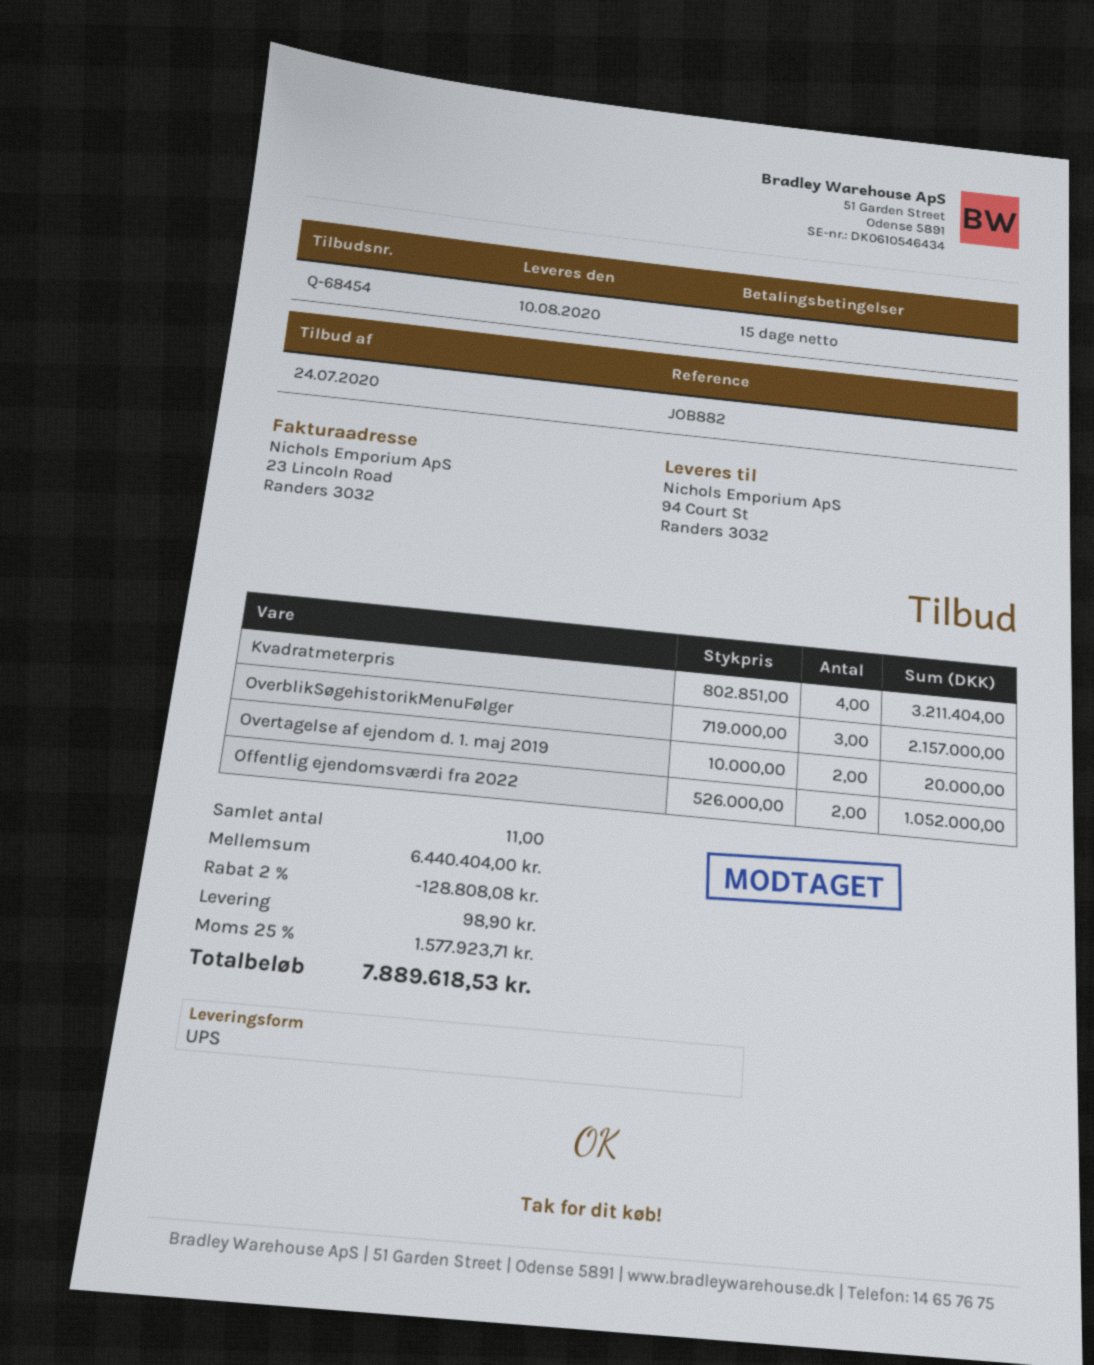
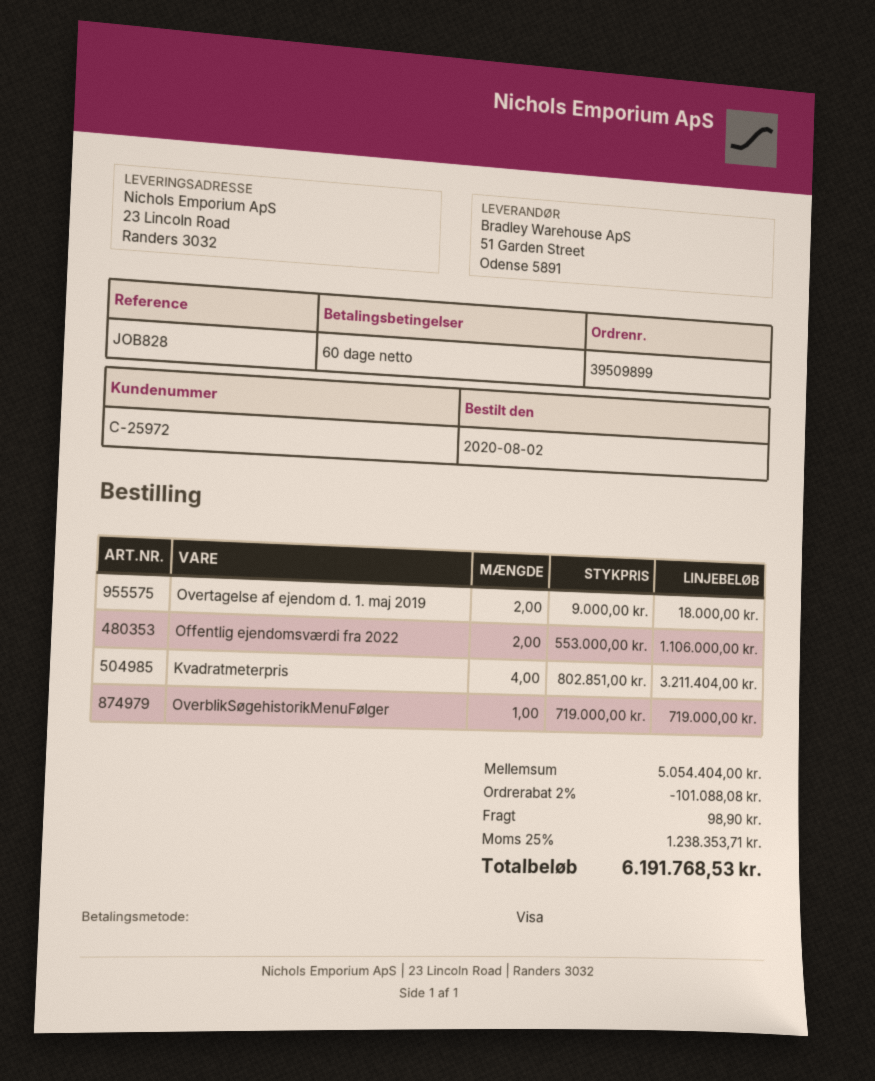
payment terms: 15 days -> 60 days
reference: JOB882 -> JOB828
ship to: 94 Court St, Randers 3032 -> 23 Lincoln Road, Randers 3032
OverblikSøgehistorikMenuFølger: 3 x 719000.00 = 2157000.00 -> 1 x 719000.00 = 719000.00
Overtagelse af ejendom d. 1. maj 2019: 2 x 10000.00 = 20000.00 -> 2 x 9000.00 = 18000.00
Offentlig ejendomsværdi fra 2022: 2 x 526000.00 = 1052000.00 -> 2 x 553000.00 = 1106000.00
subtotal: 6440404.00 -> 5054404.00
discount: 2% = 128808.08 -> 2% = 101088.08
tax: 25% = 1577923.71 -> 25% = 1238353.71
total: 7889618.53 -> 6191768.53

